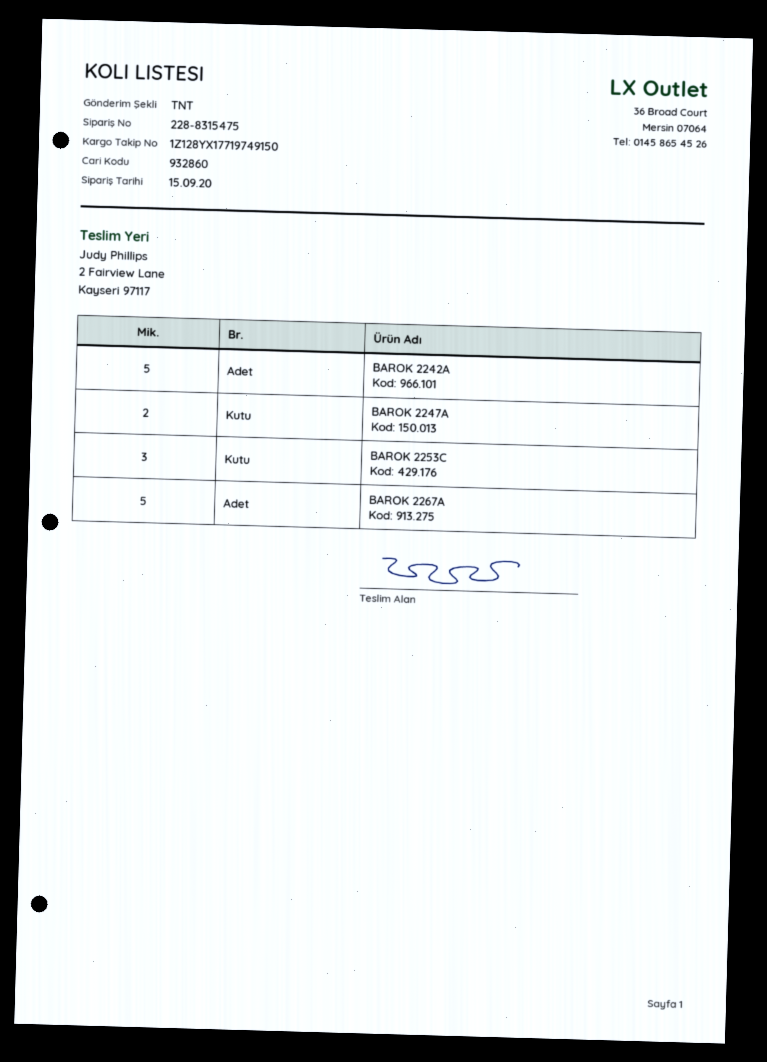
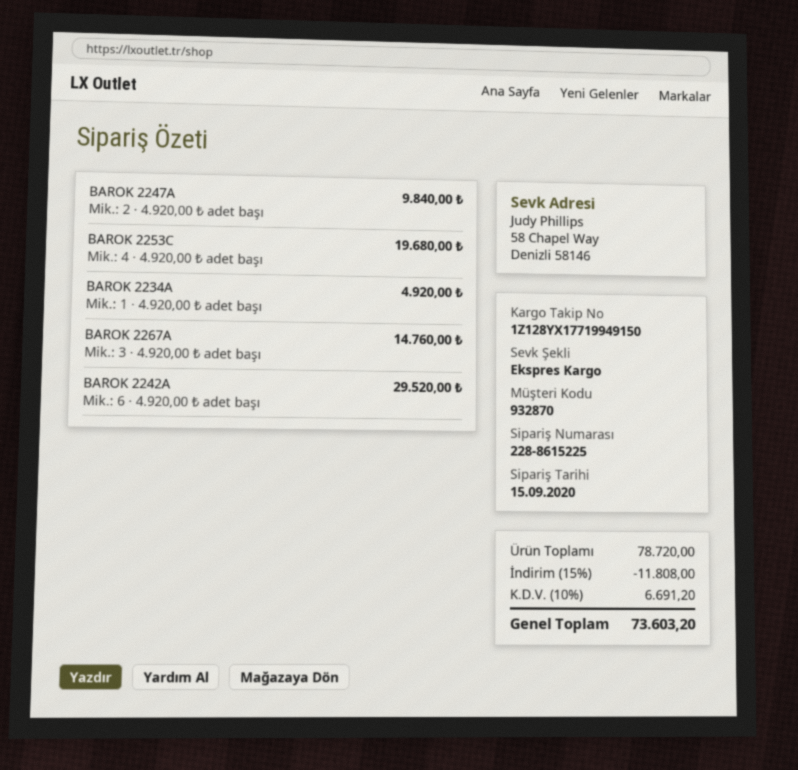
order number: 228-8315475 -> 228-8615225
customer number: 932860 -> 932870
shipping method: TNT -> express
tracking number: 1Z128YX17719749150 -> 1Z128YX17719949150
ship to: 2 Fairview Lane, Kayseri 97117 -> 58 Chapel Way, Denizli 58146
BAROK 2242A: 5 -> 6
BAROK 2253C: 3 -> 4
BAROK 2267A: 5 -> 3
BAROK 2234A: none -> 1

